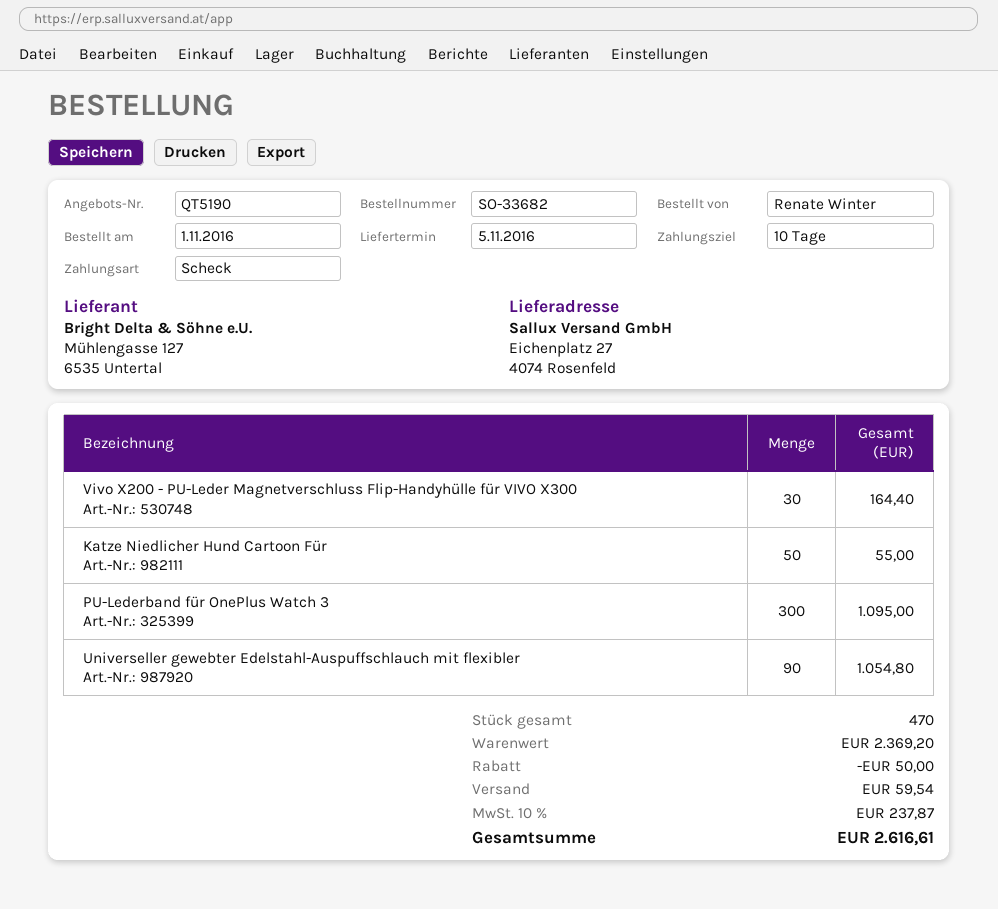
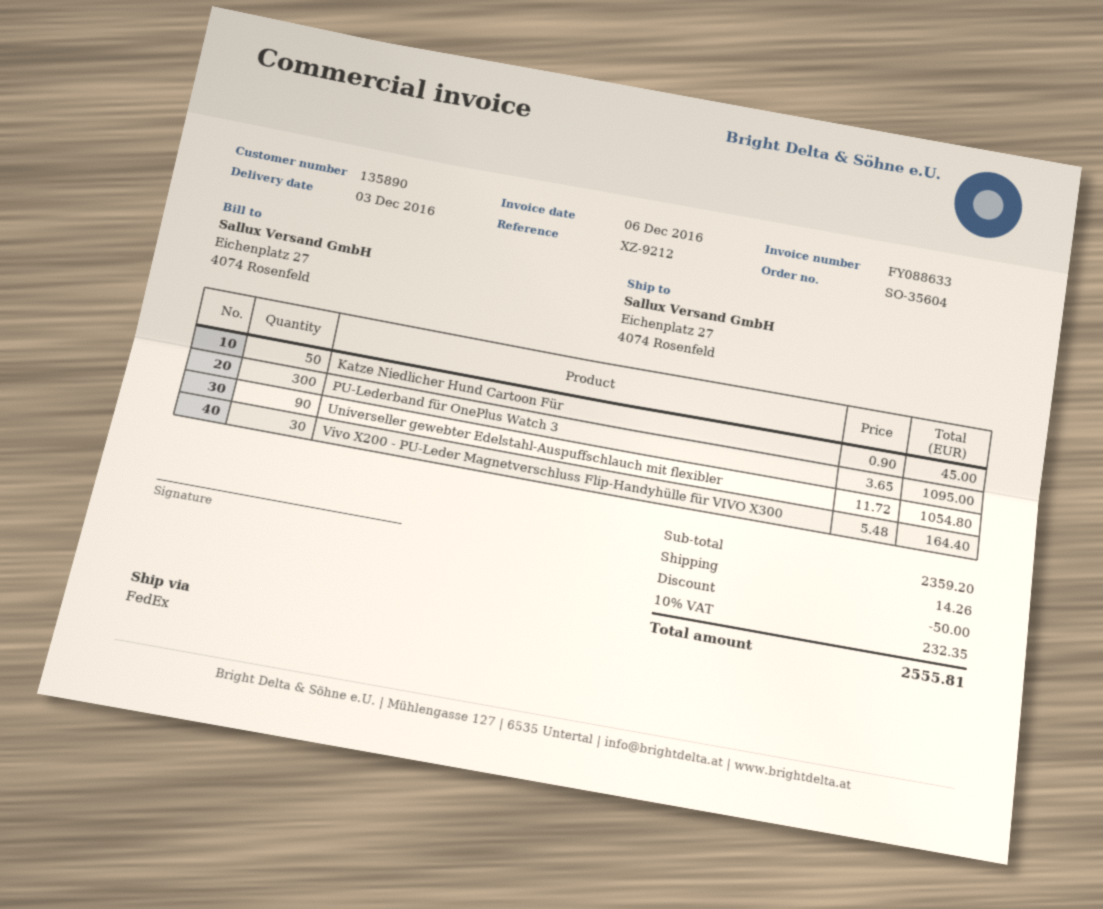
order number: SO-33682 -> SO-35604
delivery date: 2016-11-05 -> 2016-12-03
Katze Niedlicher Hund Cartoon Für: 50 for 55.00 -> 50 for 45.00
subtotal: 2369.20 -> 2359.20
shipping: 59.54 -> 14.26
tax: 10% = 237.87 -> 10% = 232.35
total: 2616.61 -> 2555.81

